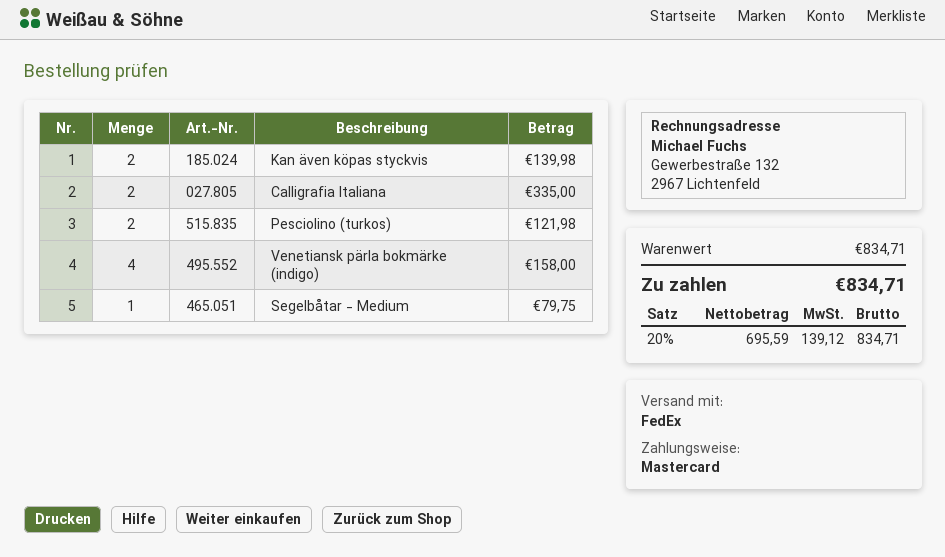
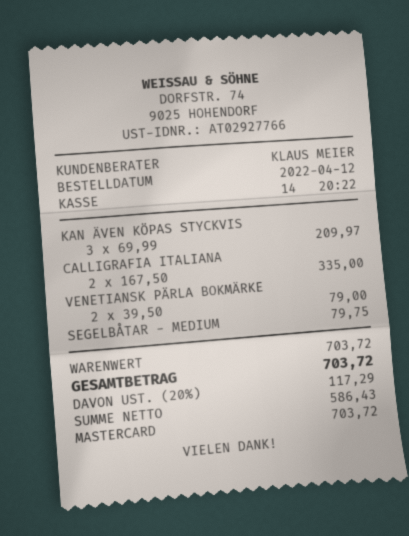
Kan även köpas styckvis: 2 for 139.98 -> 3 for 209.97
Pesciolino (turkos): 2 for 121.98 -> none
Venetiansk pärla bokmärke (indigo): 4 for 158.00 -> 2 for 79.00
subtotal: 834.71 -> 703.72
net: 695.59 -> 586.43
tax: 20% = 139.12 -> 20% = 117.29
total: 834.71 -> 703.72

